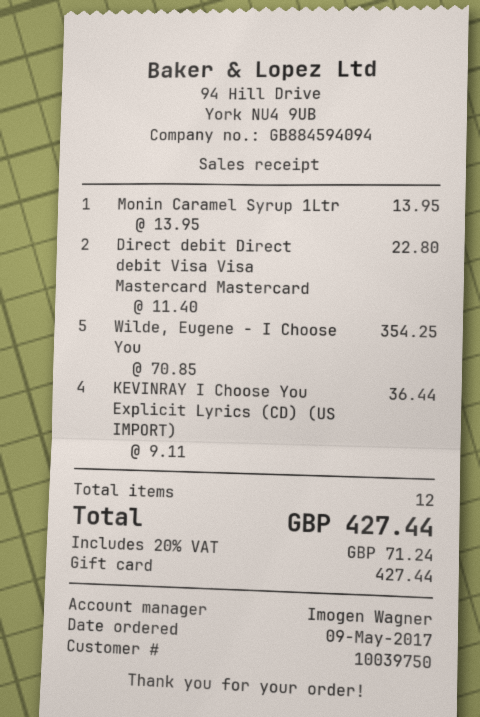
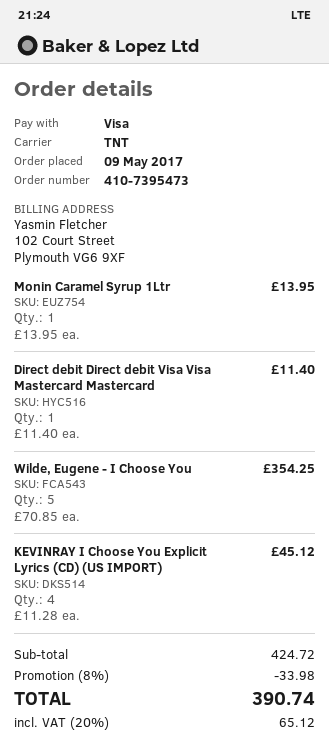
payment method: gift card -> Visa
Direct debit Direct debit Visa Visa Mastercard Mastercard: 2 x 11.40 = 22.80 -> 1 x 11.40 = 11.40
KEVINRAY I Choose You Explicit Lyrics (CD) (US IMPORT): 4 x 9.11 = 36.44 -> 4 x 11.28 = 45.12
discount: none -> 8% = 33.98
tax: 20% = 71.24 -> 20% = 65.12
total: 427.44 -> 390.74

